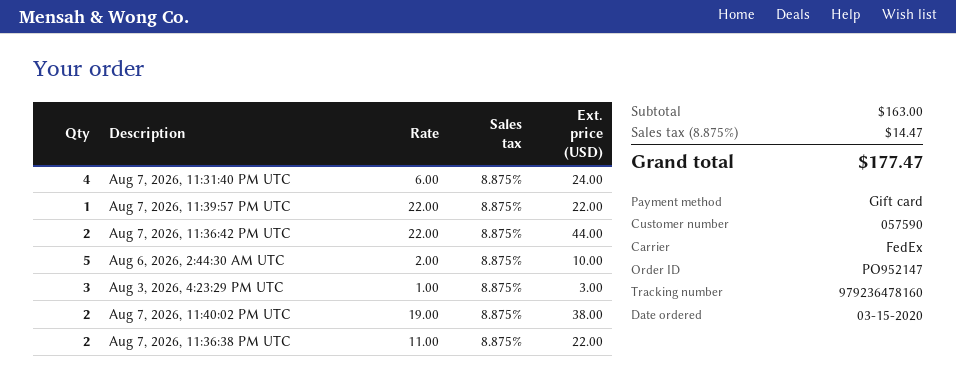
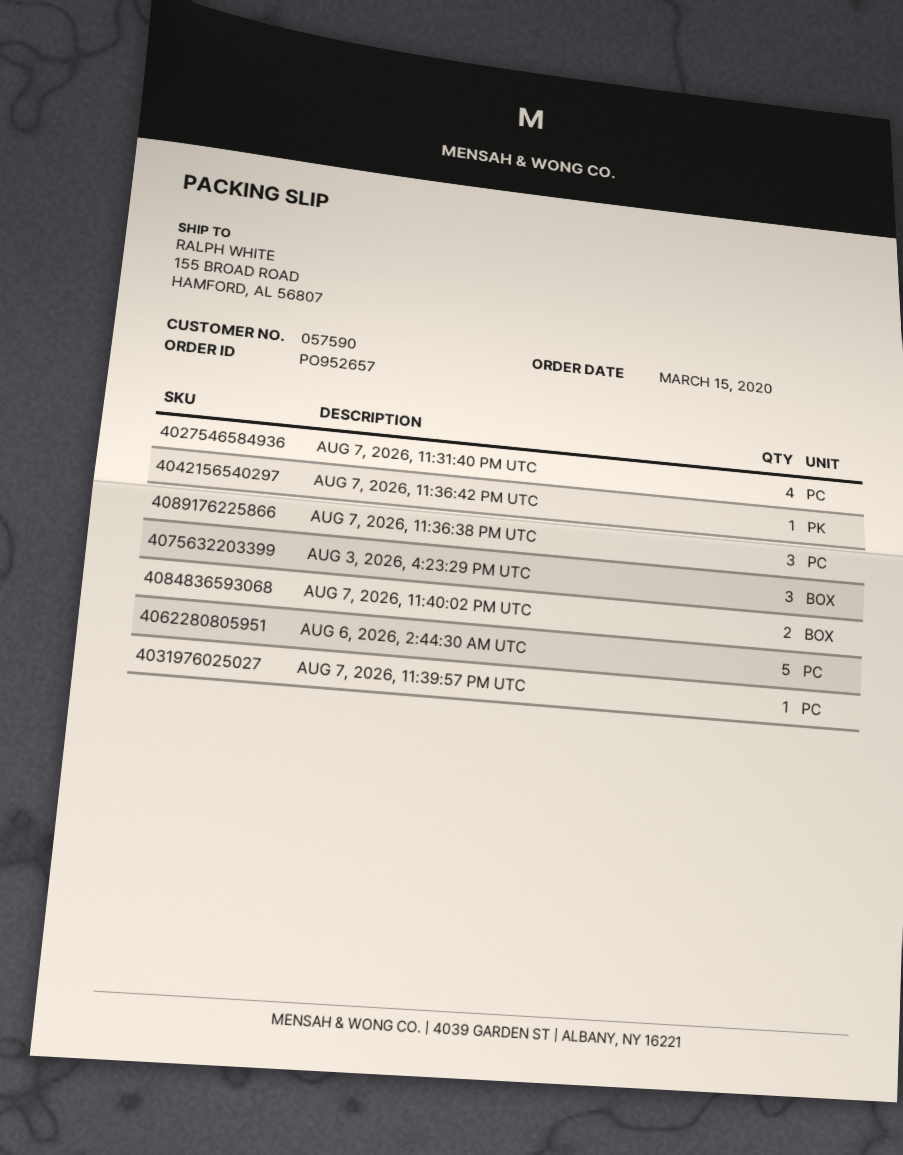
order number: PO952147 -> PO952657
Aug 7, 2026, 11:36:42 PM UTC: 2 -> 1
Aug 7, 2026, 11:36:38 PM UTC: 2 -> 3

